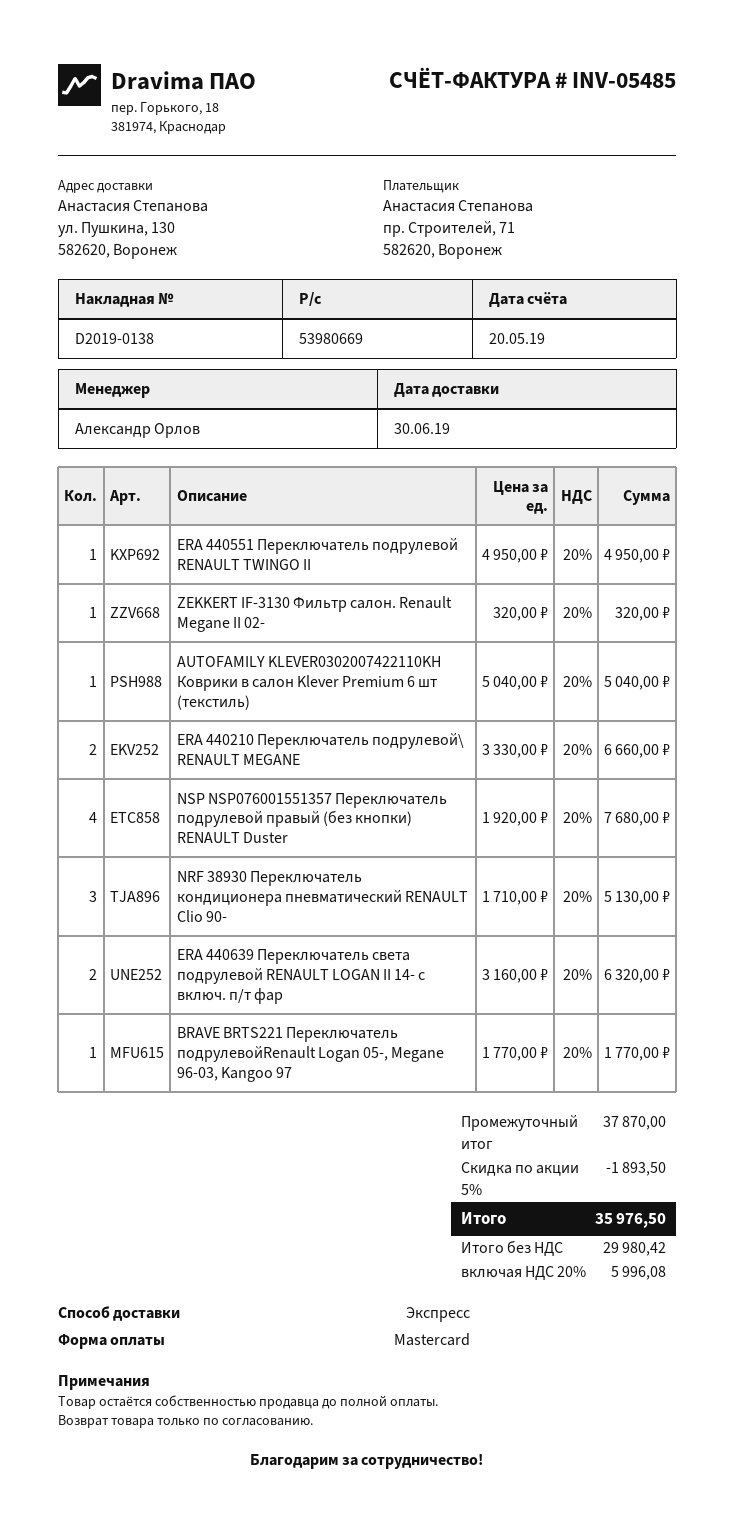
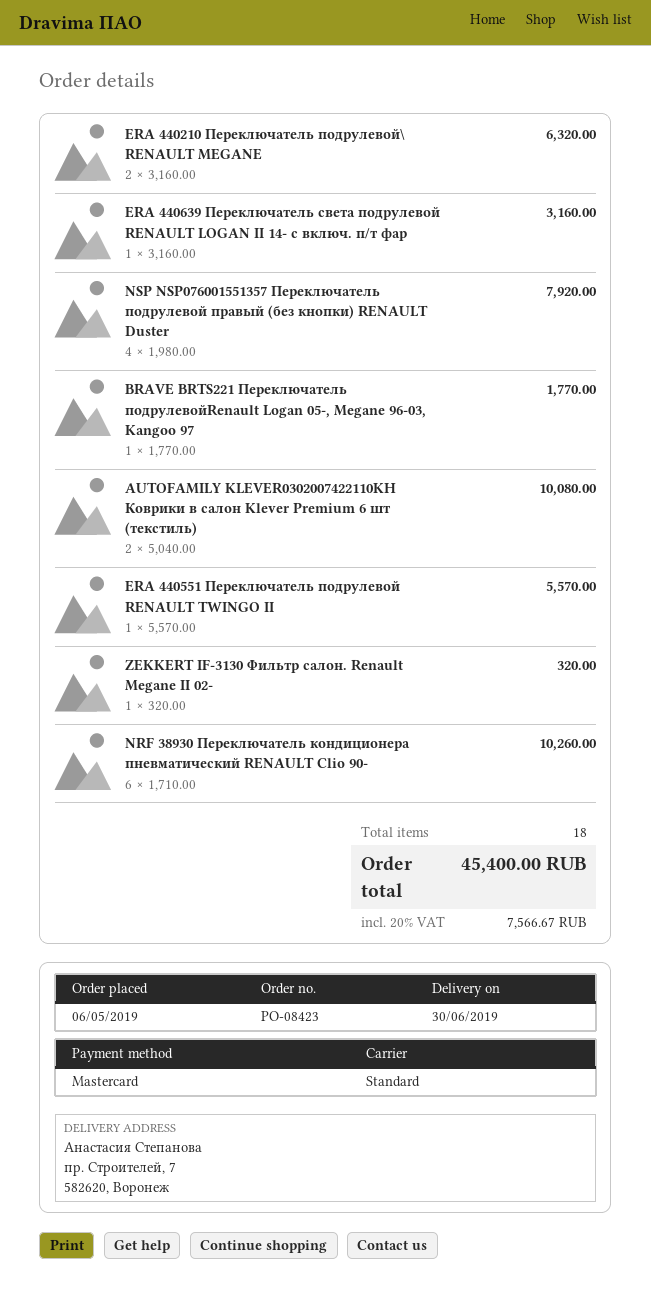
shipping method: express -> standard
ship to: ул. Пушкина, 130, 582620, Воронеж -> пр. Строителей, 7, 582620, Воронеж
ERA 440551 Переключатель подрулевой RENAULT TWINGO II: 1 x 4950.00 = 4950.00 -> 1 x 5570.00 = 5570.00
AUTOFAMILY KLEVER0302007422110KH Коврики в салон Klever Premium 6 шт (текстиль): 1 x 5040.00 = 5040.00 -> 2 x 5040.00 = 10080.00
ERA 440210 Переключатель подрулевой\ RENAULT MEGANE: 2 x 3330.00 = 6660.00 -> 2 x 3160.00 = 6320.00
NSP NSP076001551357 Переключатель подрулевой правый (без кнопки) RENAULT Duster: 4 x 1920.00 = 7680.00 -> 4 x 1980.00 = 7920.00
NRF 38930 Переключатель кондиционера пневматический RENAULT Clio 90-: 3 x 1710.00 = 5130.00 -> 6 x 1710.00 = 10260.00
ERA 440639 Переключатель света подрулевой RENAULT LOGAN II 14- с включ. п/т фар: 2 x 3160.00 = 6320.00 -> 1 x 3160.00 = 3160.00
discount: 5% = 1893.50 -> none
tax: 20% = 5996.08 -> 20% = 7566.67
total: 35976.50 -> 45400.00

